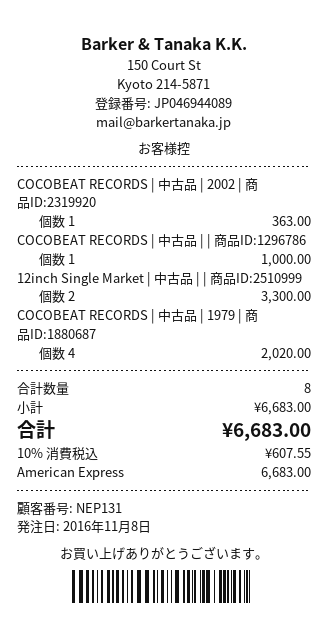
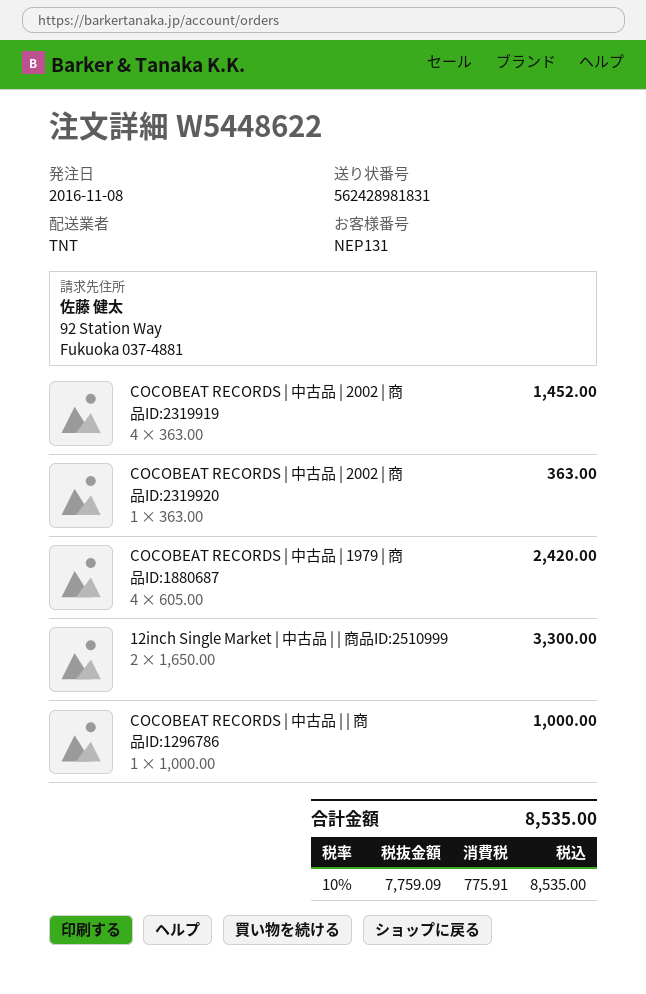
COCOBEAT RECORDS | 中古品 | 1979 | 商品ID:1880687: 4 for 2020.00 -> 4 for 2420.00
COCOBEAT RECORDS | 中古品 | 2002 | 商品ID:2319919: none -> 4 for 1452.00
tax: 10% = 607.55 -> 10% = 775.91
total: 6683.00 -> 8535.00

